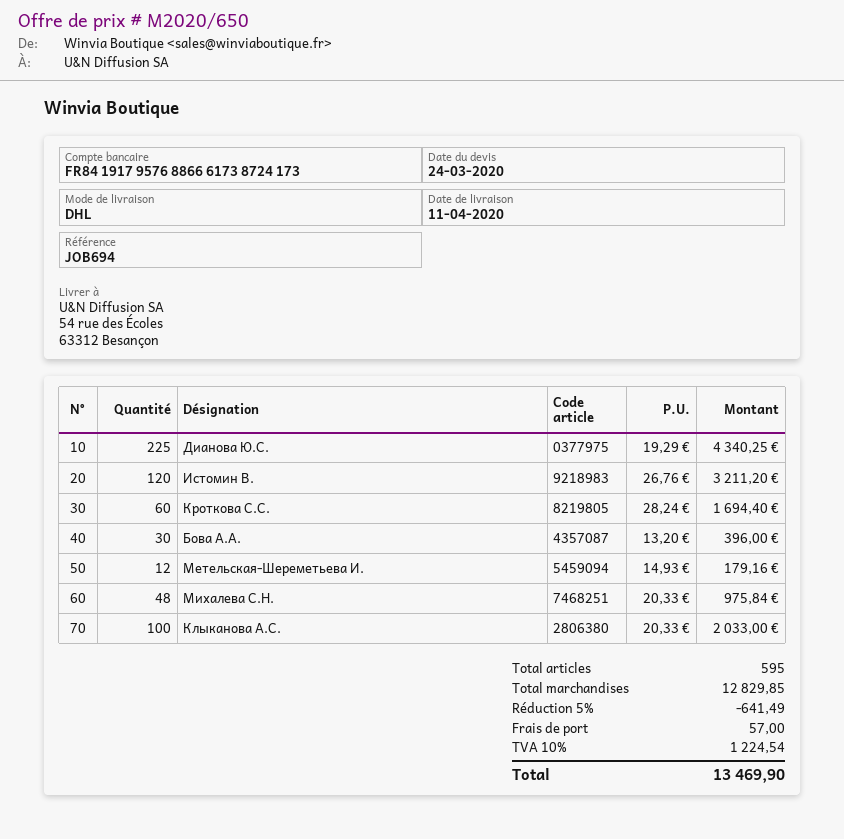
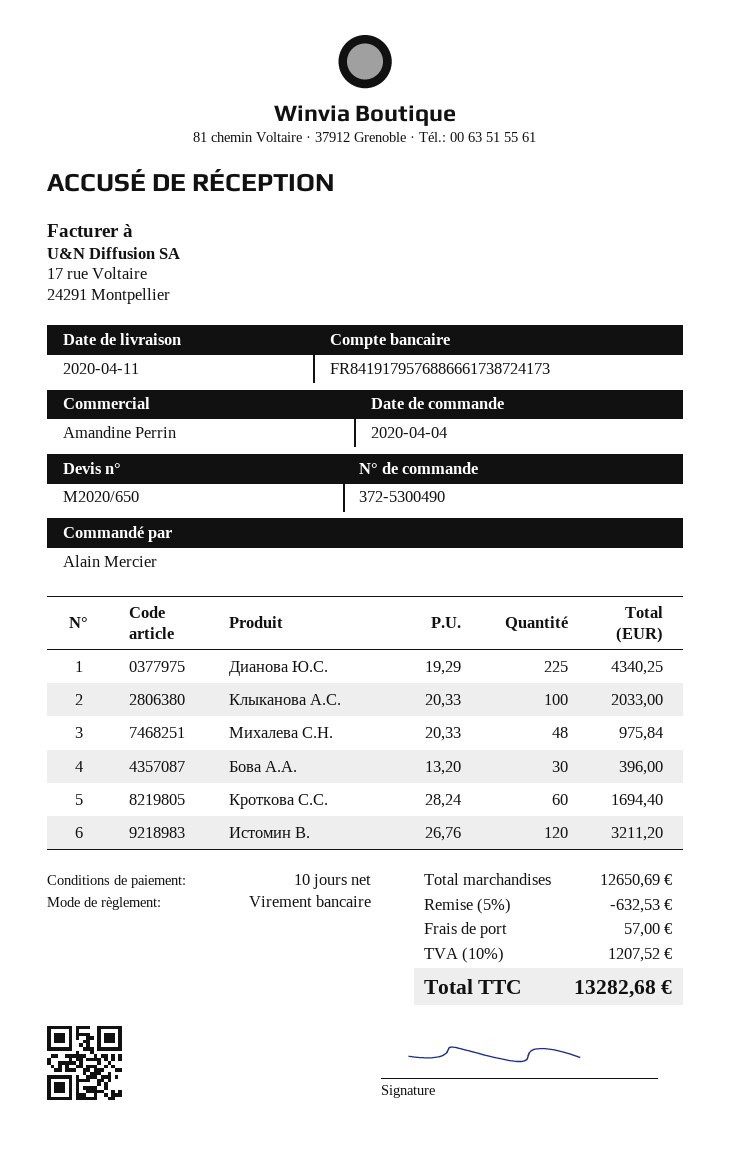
Метельская-Шереметьева И.: 12 x 14.93 = 179.16 -> none
subtotal: 12829.85 -> 12650.69
discount: 5% = 641.49 -> 5% = 632.53
tax: 10% = 1224.54 -> 10% = 1207.52
total: 13469.90 -> 13282.68

